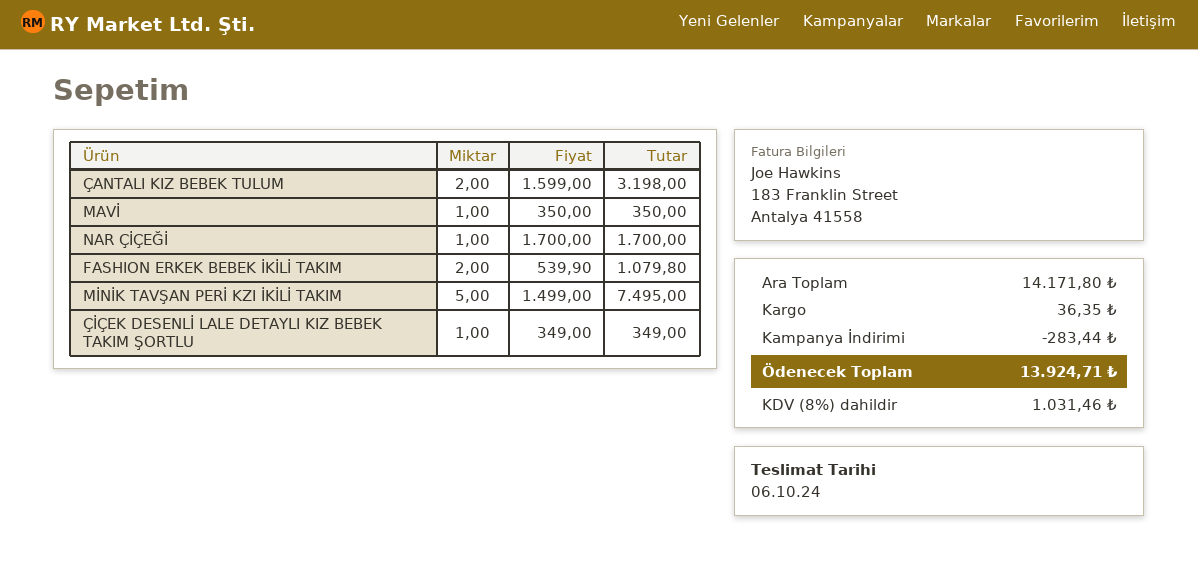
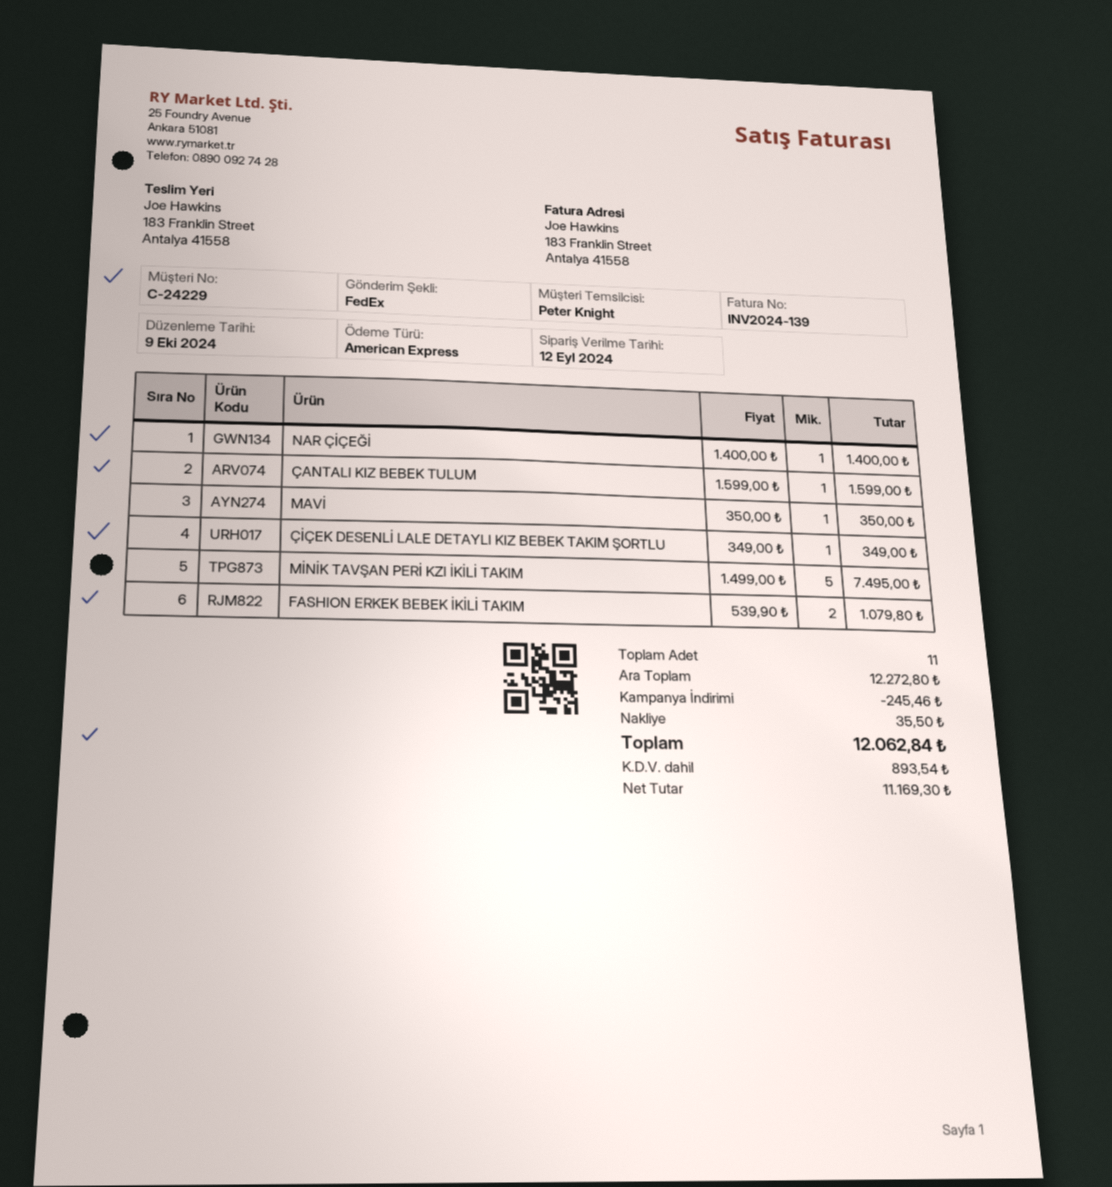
ÇANTALI KIZ BEBEK TULUM: 2 x 1599.00 = 3198.00 -> 1 x 1599.00 = 1599.00
NAR ÇİÇEĞİ: 1 x 1700.00 = 1700.00 -> 1 x 1400.00 = 1400.00
subtotal: 14171.80 -> 12272.80
discount: 283.44 -> 245.46
shipping: 36.35 -> 35.50
tax: 1031.46 -> 893.54
total: 13924.71 -> 12062.84

